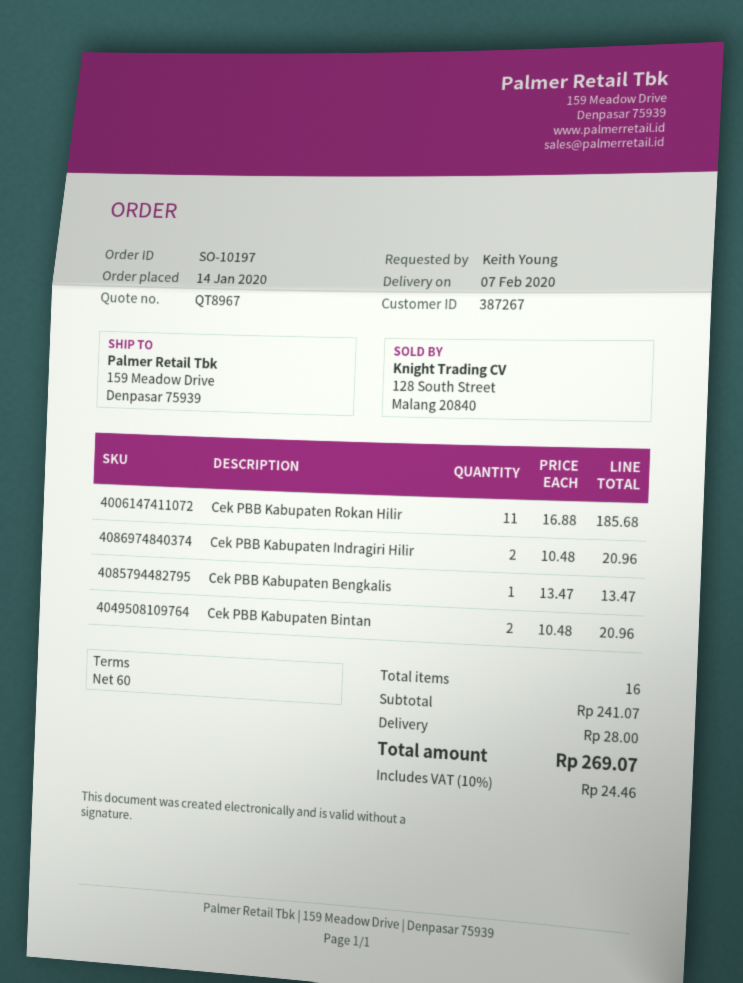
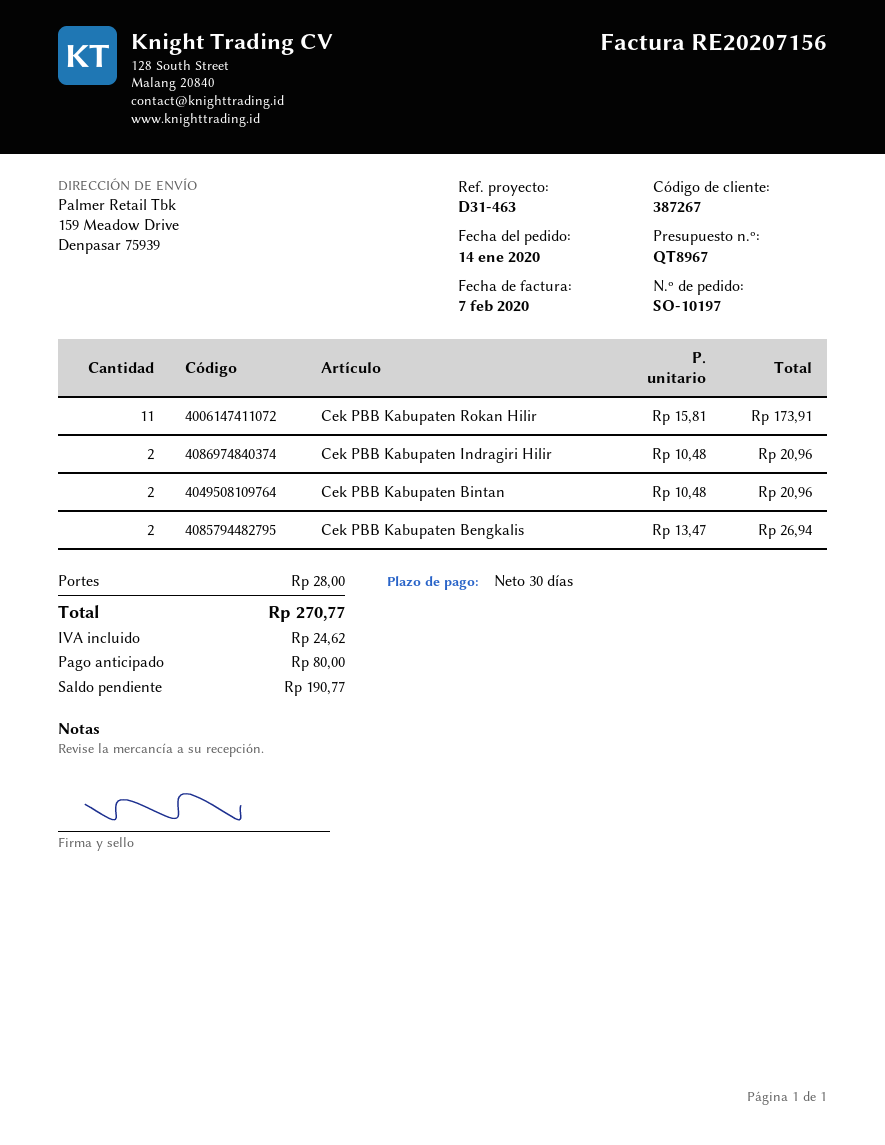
payment terms: 60 days -> 30 days
Cek PBB Kabupaten Rokan Hilir: 11 x 16.88 = 185.68 -> 11 x 15.81 = 173.91
Cek PBB Kabupaten Bengkalis: 1 x 13.47 = 13.47 -> 2 x 13.47 = 26.94
tax: 24.46 -> 24.62
total: 269.07 -> 270.77

